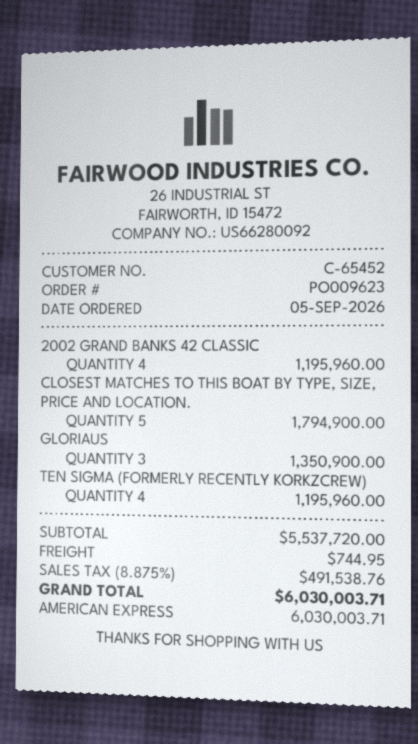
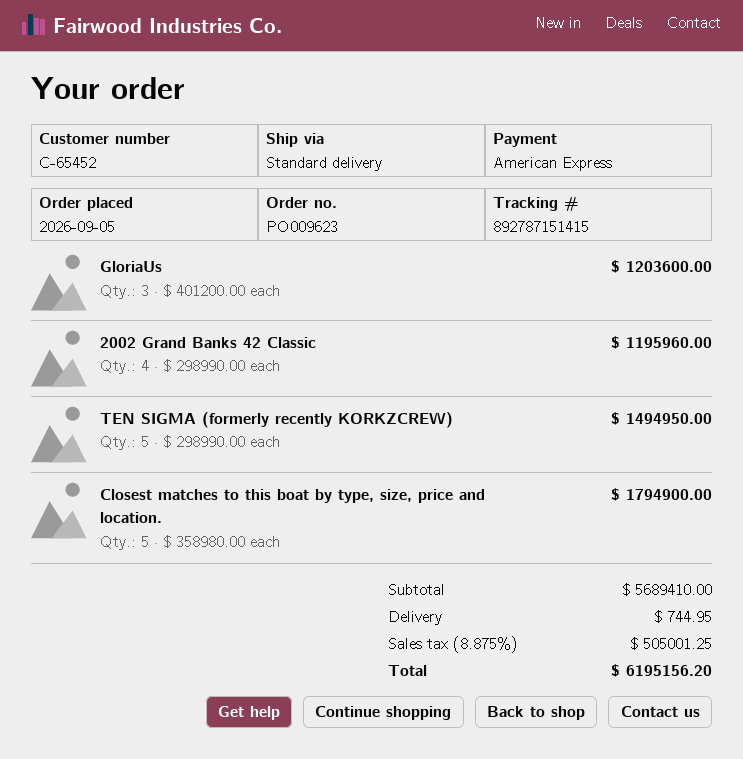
GLORIAUS: 3 for 1350900.00 -> 3 for 1203600.00
TEN SIGMA (FORMERLY RECENTLY KORKZCREW): 4 for 1195960.00 -> 5 for 1494950.00
subtotal: 5537720.00 -> 5689410.00
tax: 8.875% = 491538.76 -> 8.875% = 505001.25
total: 6030003.71 -> 6195156.20

